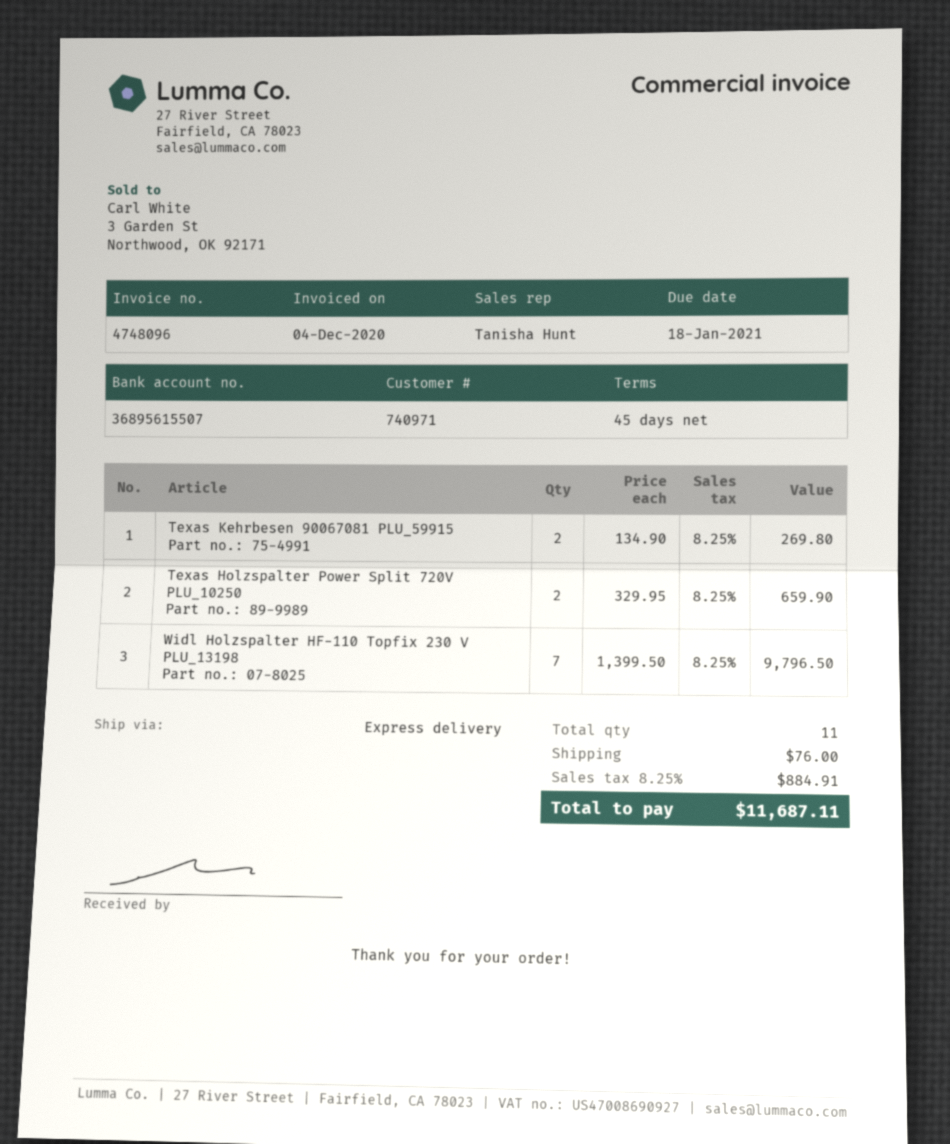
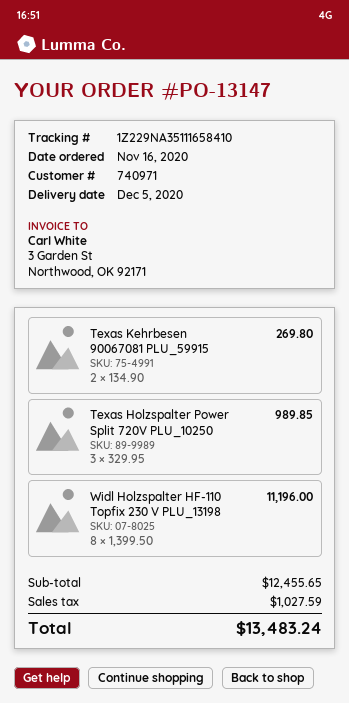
Texas Holzspalter Power Split 720V PLU_10250: 2 x 329.95 = 659.90 -> 3 x 329.95 = 989.85
Widl Holzspalter HF-110 Topfix 230 V PLU_13198: 7 x 1399.50 = 9796.50 -> 8 x 1399.50 = 11196.00
shipping: 76.00 -> none
tax: 884.91 -> 1027.59
total: 11687.11 -> 13483.24

